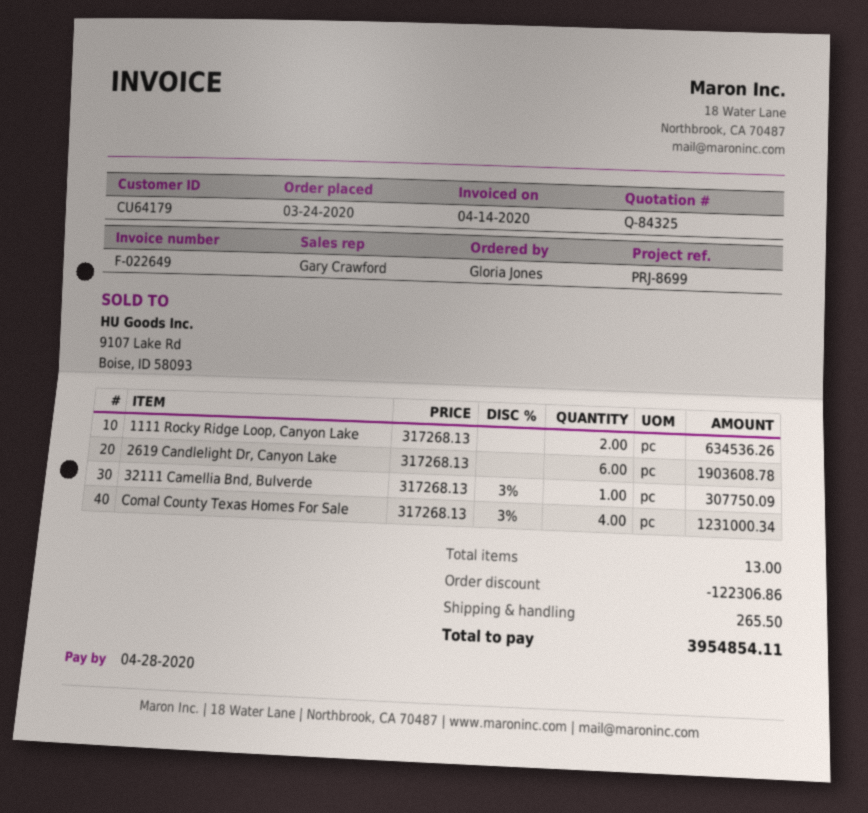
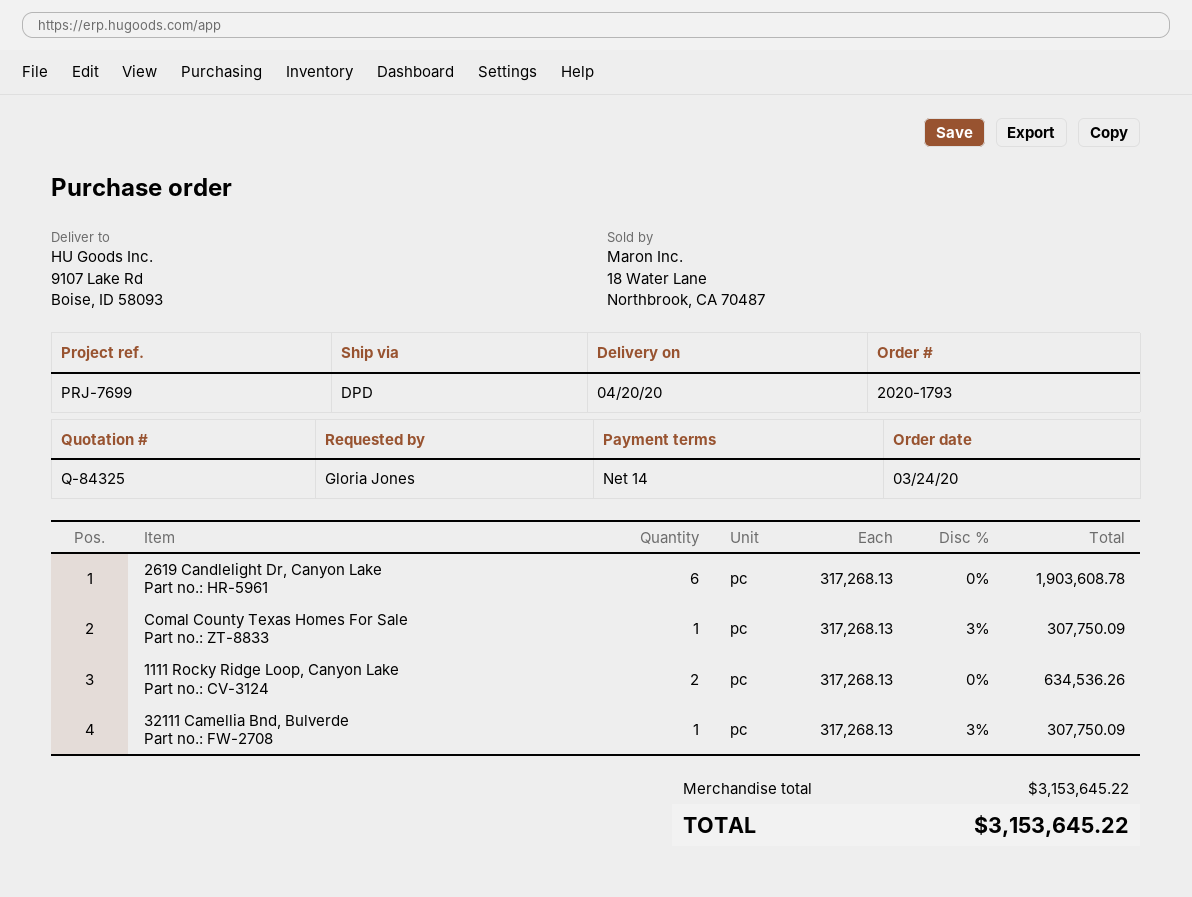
reference: PRJ-8699 -> PRJ-7699
Comal County Texas Homes For Sale: 4 x 317268.13 - 3% = 1231000.34 -> 1 x 317268.13 - 3% = 307750.09
discount: 122306.86 -> none
shipping: 265.50 -> none
total: 3954854.11 -> 3153645.22

